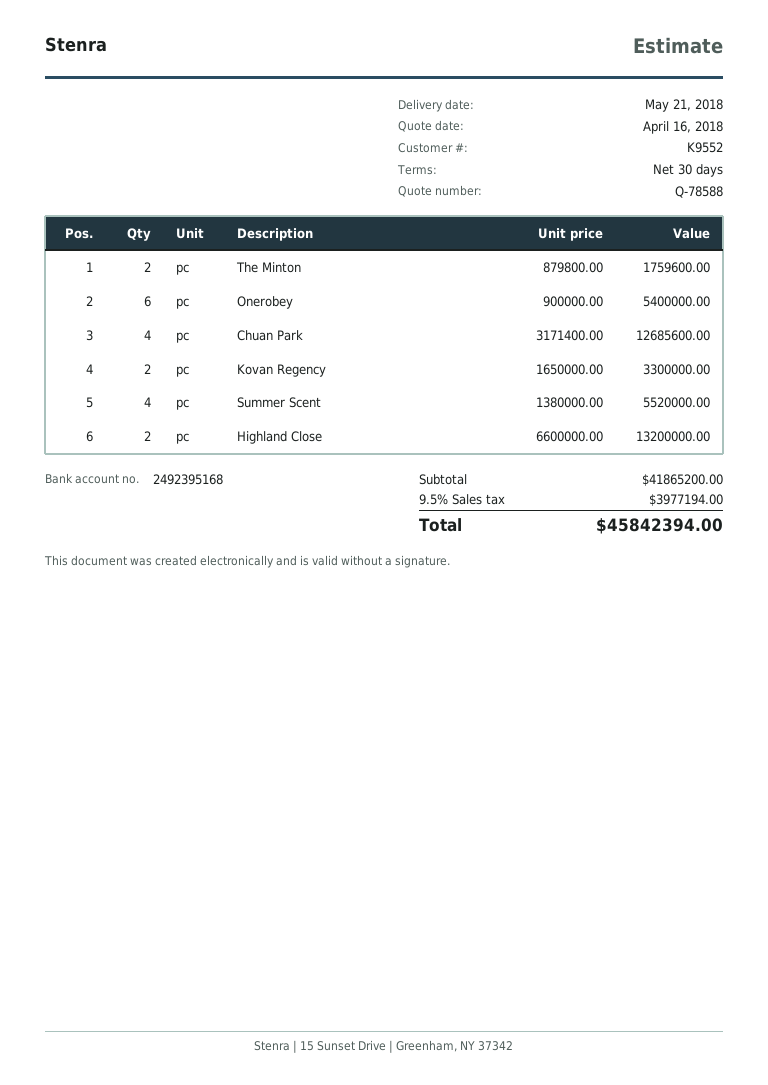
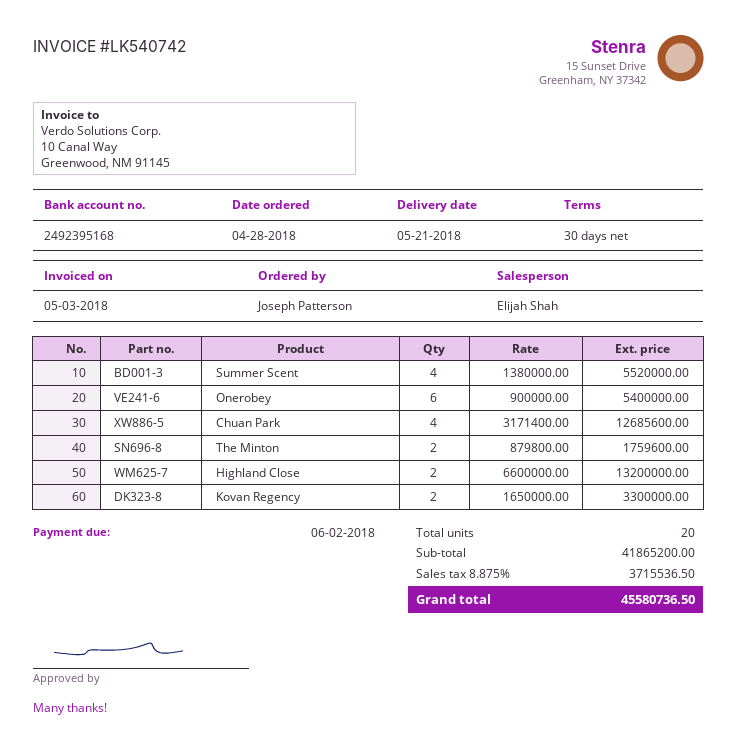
tax: 9.5% = 3977194.00 -> 8.875% = 3715536.50
total: 45842394.00 -> 45580736.50

